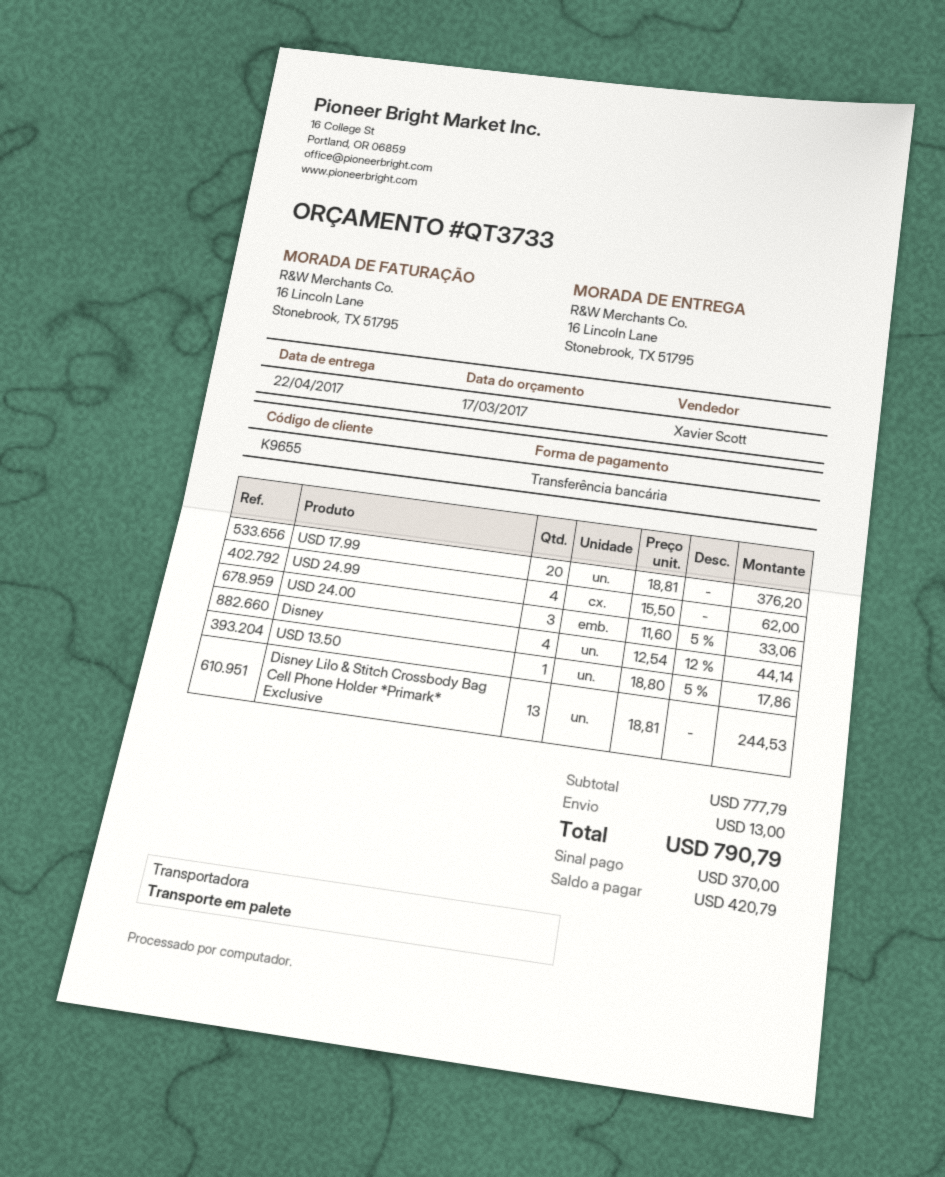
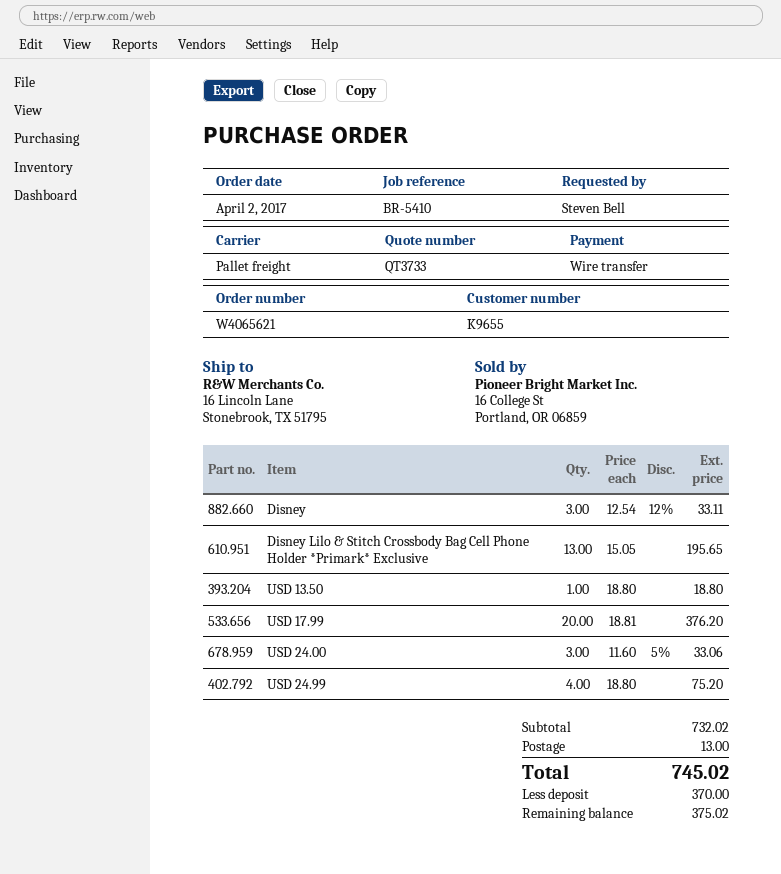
USD 24.99: 4 x 15.50 = 62.00 -> 4 x 18.80 = 75.20
Disney: 4 x 12.54 - 12% = 44.14 -> 3 x 12.54 - 12% = 33.11
USD 13.50: 1 x 18.80 - 5% = 17.86 -> 1 x 18.80 = 18.80
Disney Lilo & Stitch Crossbody Bag Cell Phone Holder *Primark* Exclusive: 13 x 18.81 = 244.53 -> 13 x 15.05 = 195.65
subtotal: 777.79 -> 732.02
total: 790.79 -> 745.02
balance: 420.79 -> 375.02

